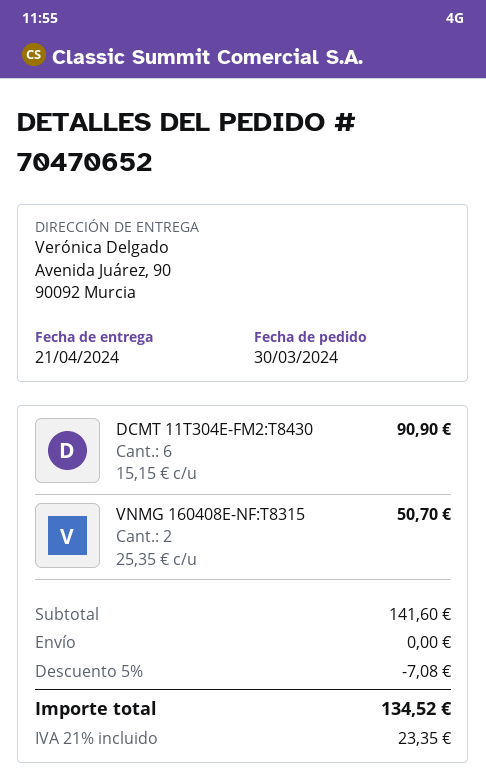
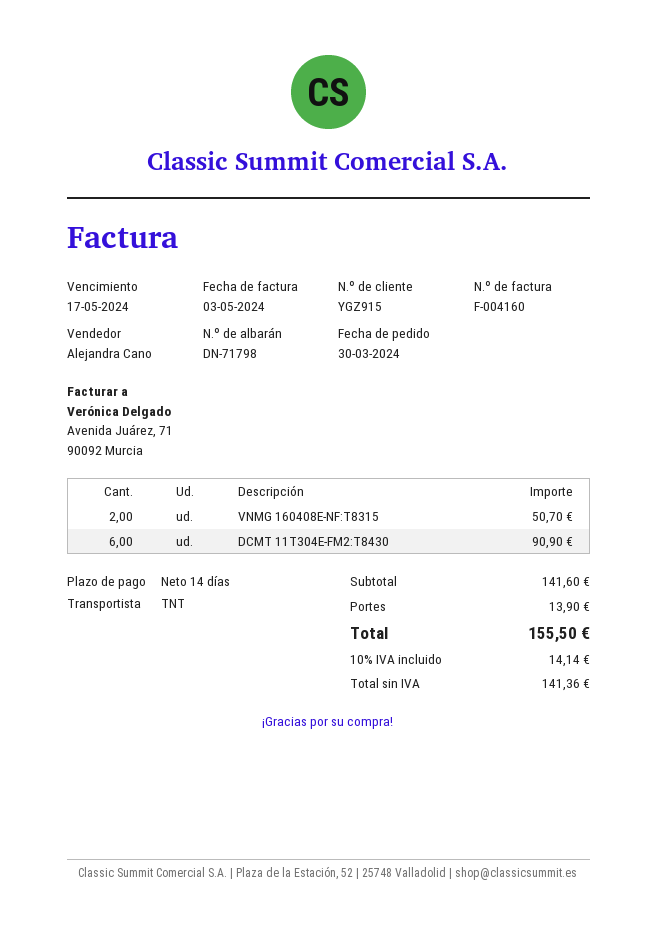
discount: 5% = 7.08 -> none
shipping: 0.00 -> 13.90
tax: 21% = 23.35 -> 10% = 14.14
total: 134.52 -> 155.50

